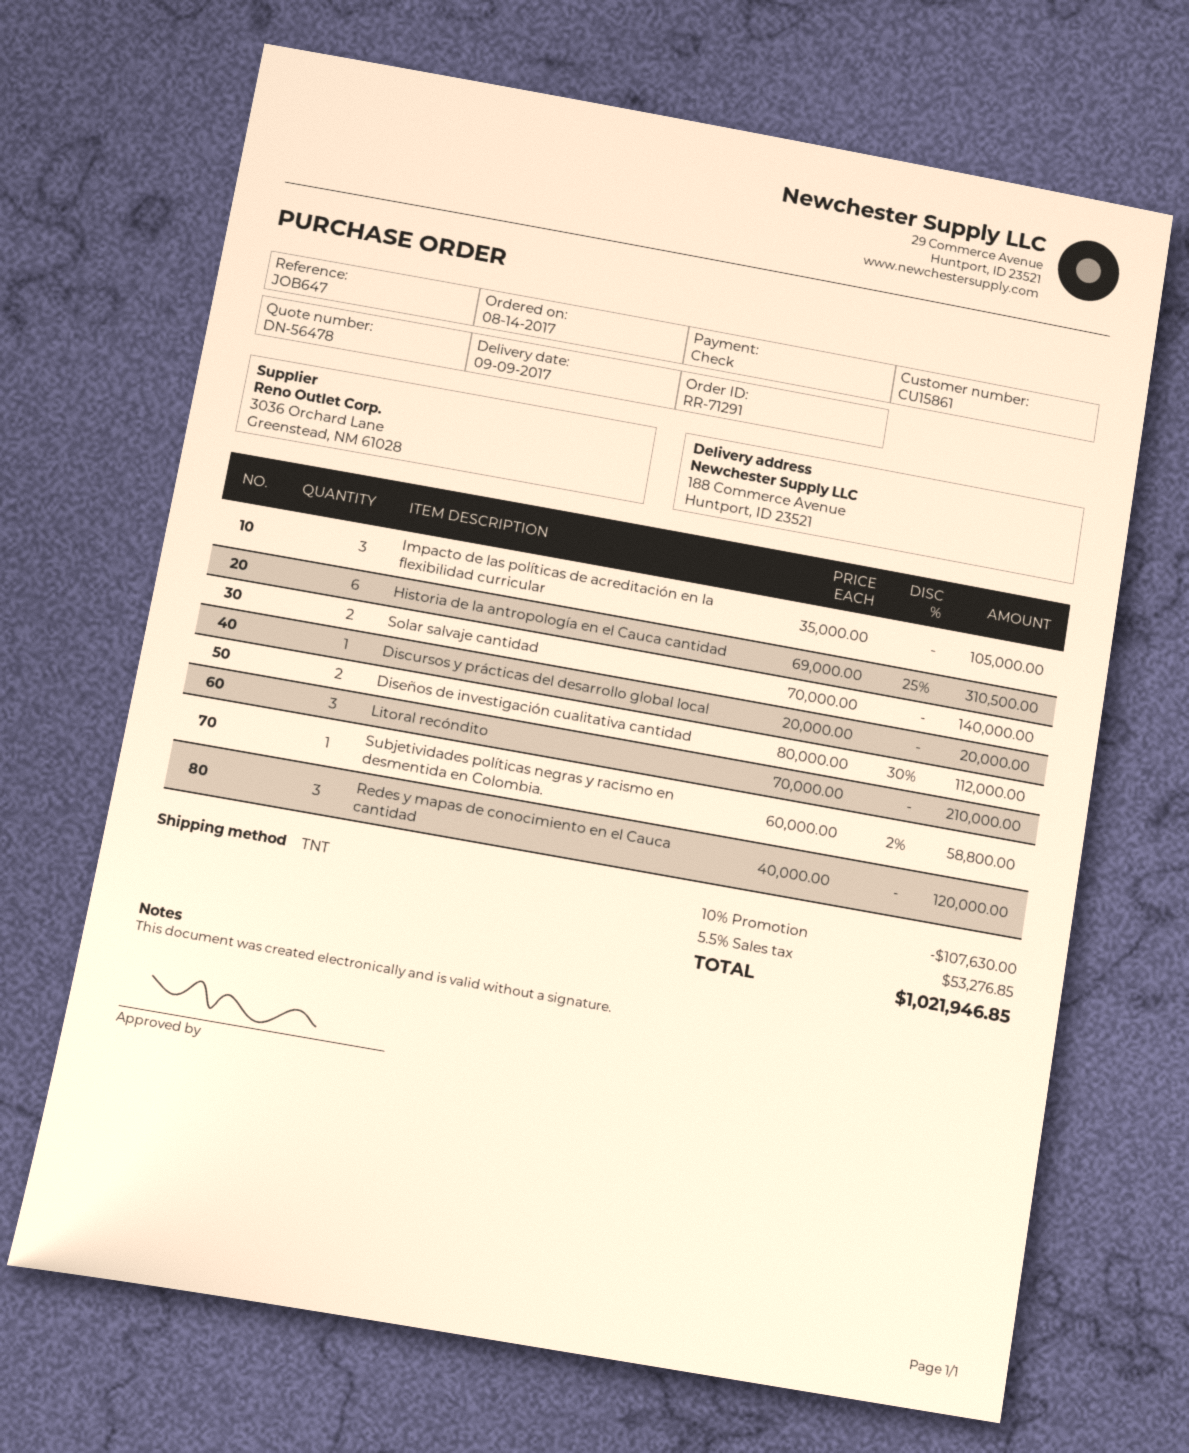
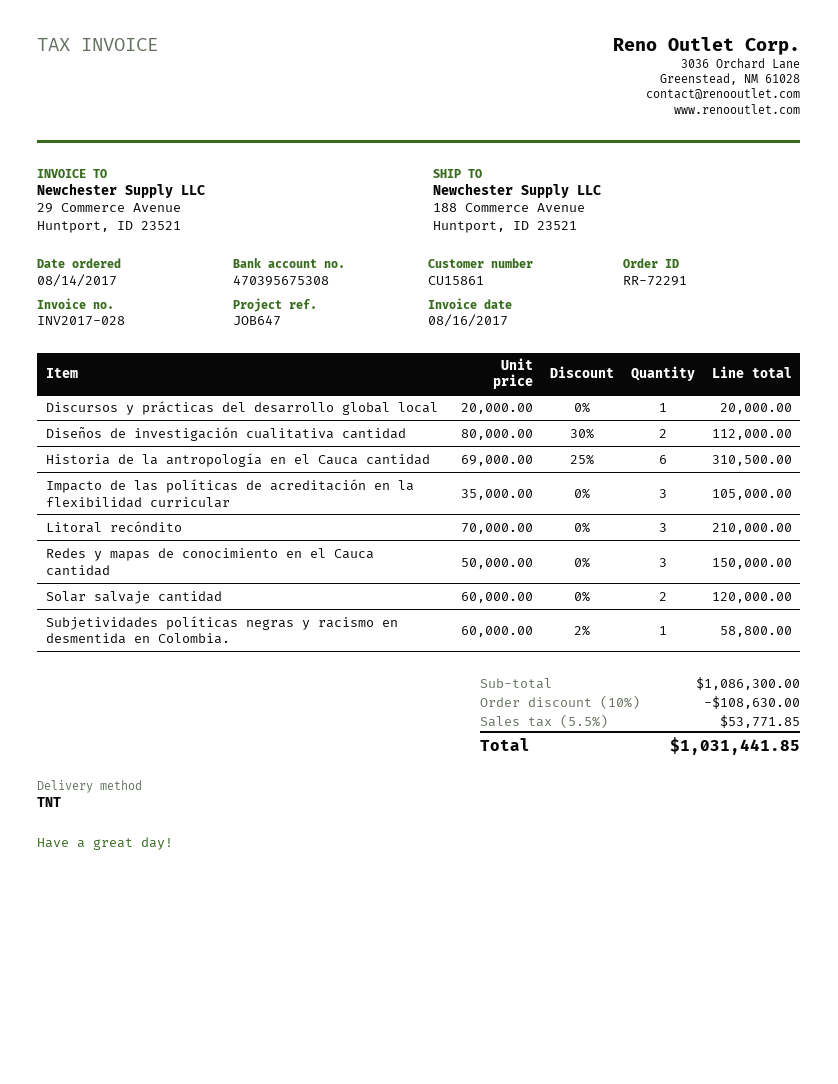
order number: RR-71291 -> RR-72291
Solar salvaje cantidad: 2 x 70000.00 = 140000.00 -> 2 x 60000.00 = 120000.00
Redes y mapas de conocimiento en el Cauca cantidad: 3 x 40000.00 = 120000.00 -> 3 x 50000.00 = 150000.00
discount: 10% = 107630.00 -> 10% = 108630.00
tax: 5.5% = 53276.85 -> 5.5% = 53771.85
total: 1021946.85 -> 1031441.85

